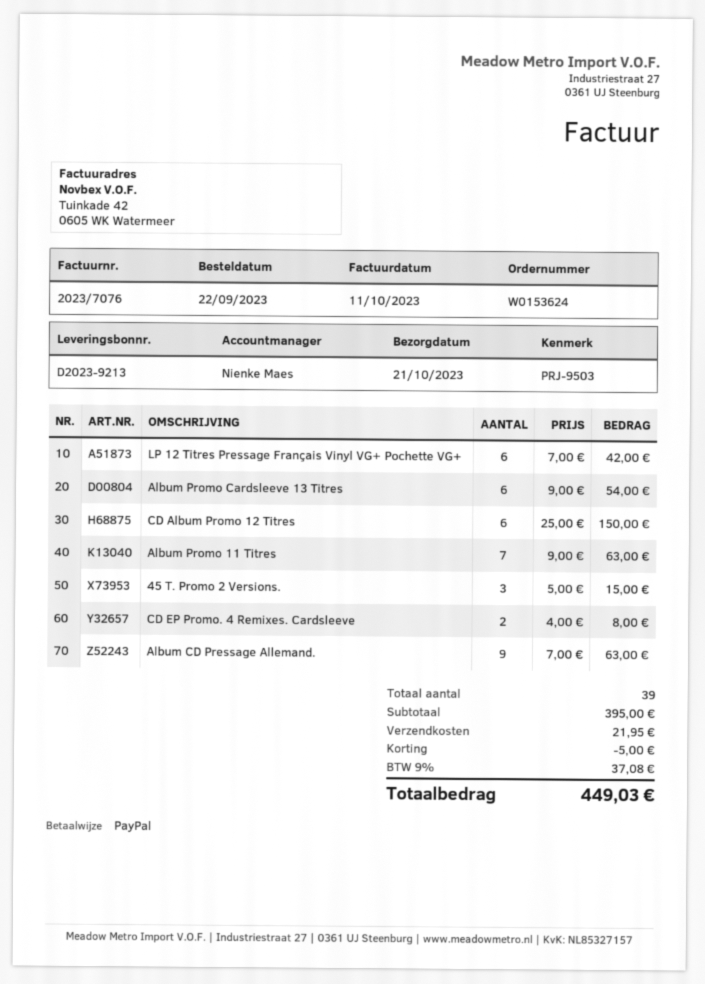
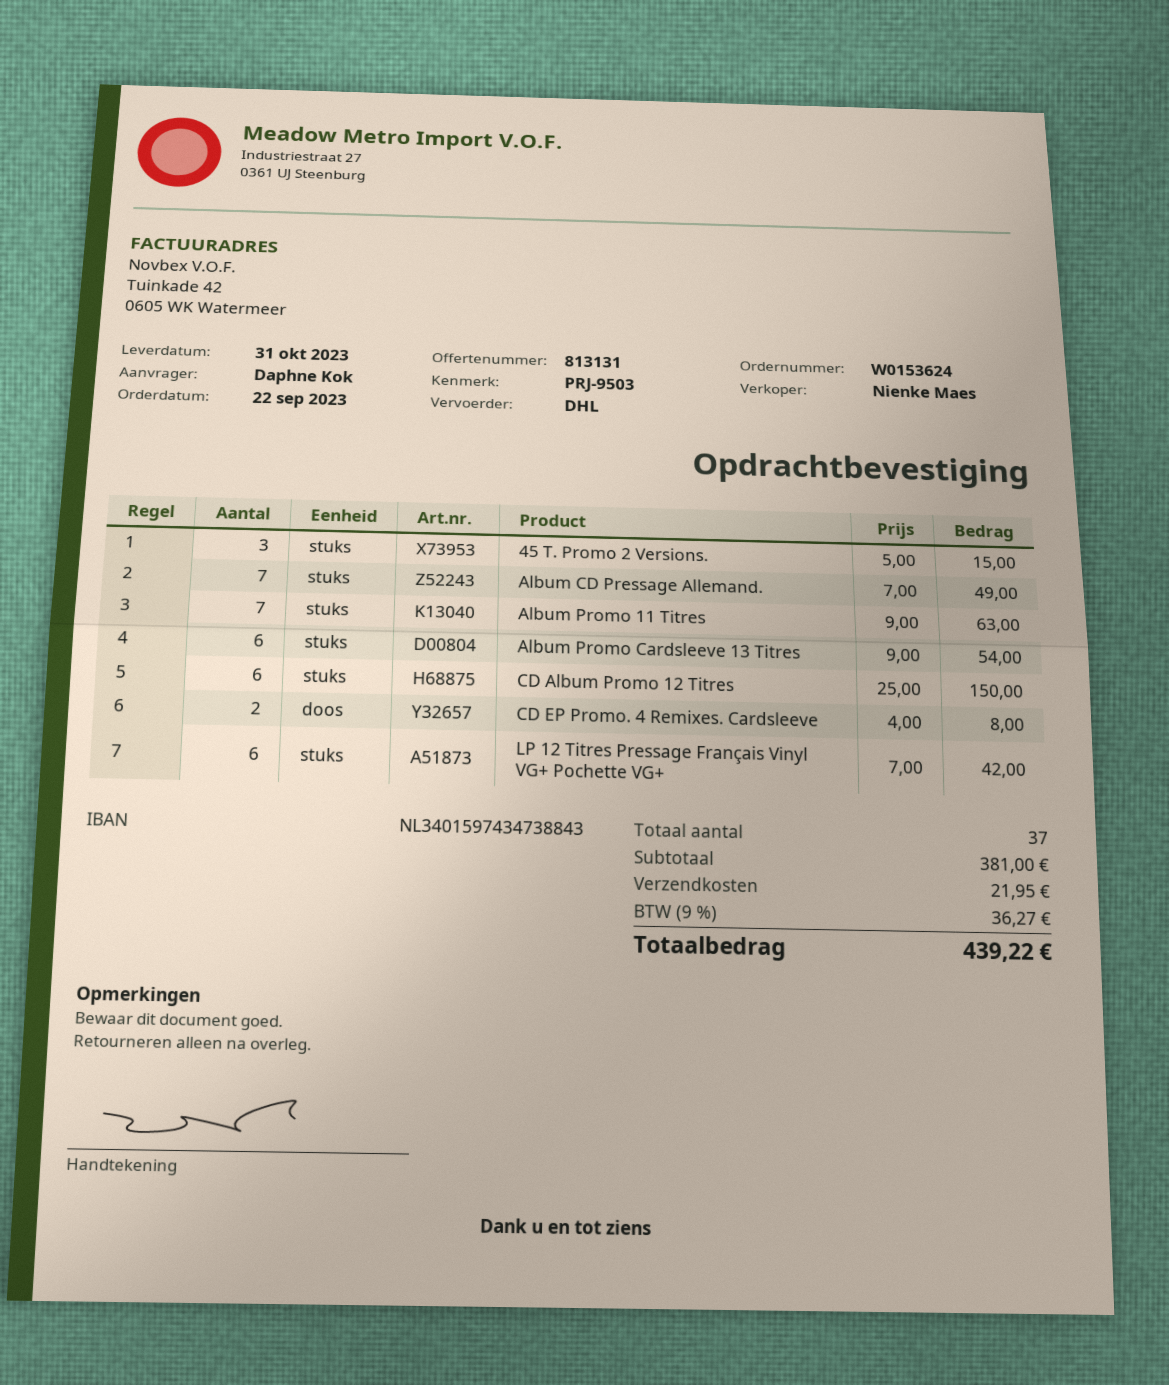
delivery date: 2023-10-21 -> 2023-10-31
Album CD Pressage Allemand.: 9 x 7.00 = 63.00 -> 7 x 7.00 = 49.00
total quantity: 39 -> 37
subtotal: 395.00 -> 381.00
discount: 5.00 -> none
tax: 9% = 37.08 -> 9% = 36.27
total: 449.03 -> 439.22

